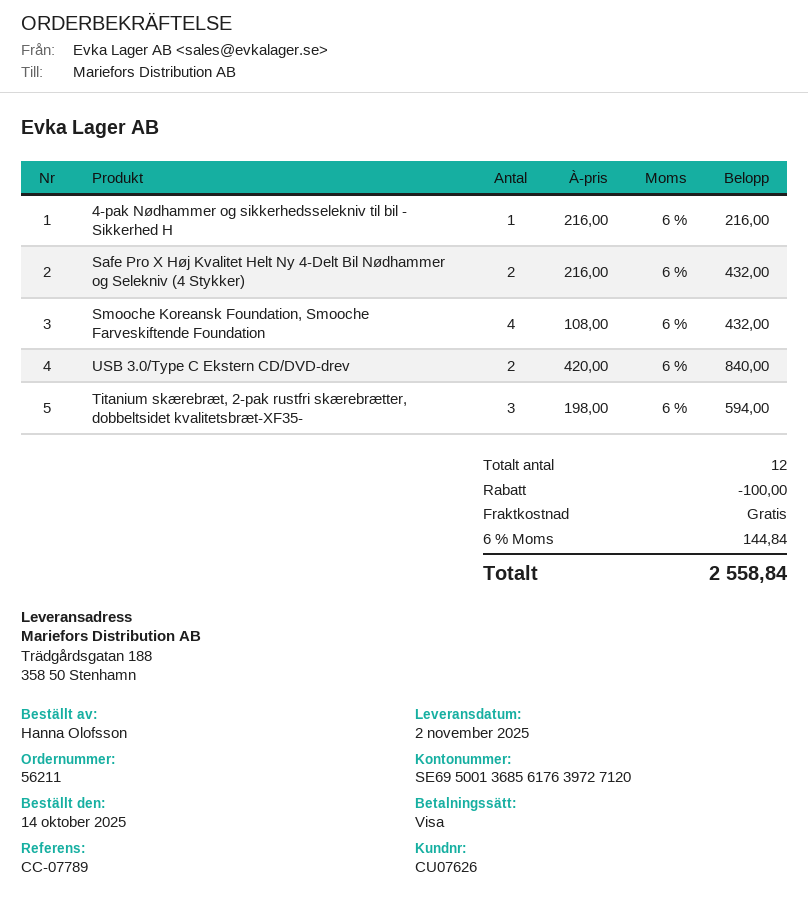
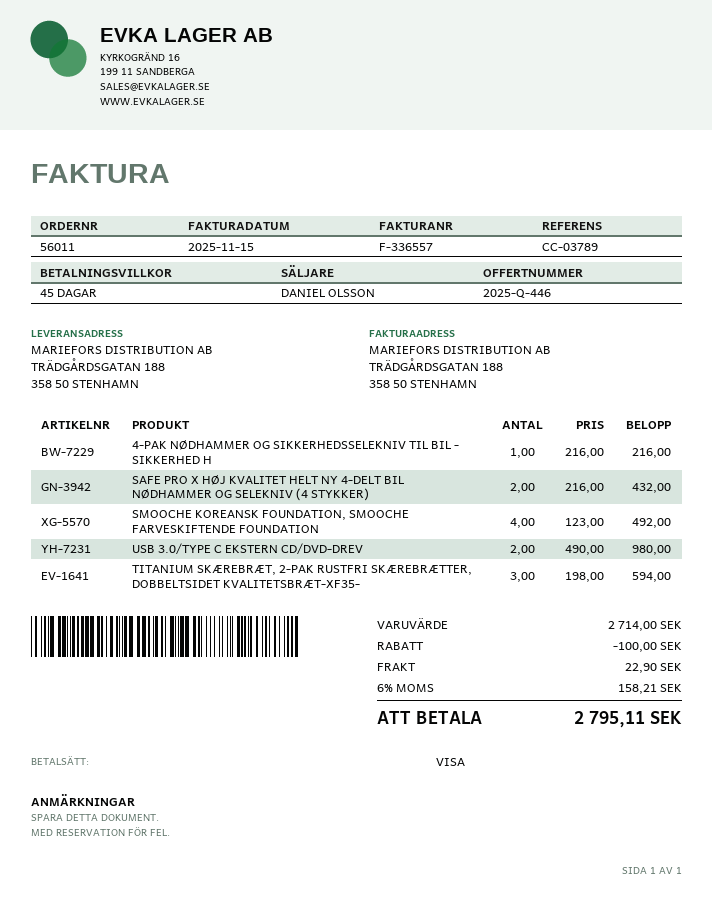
order number: 56211 -> 56011
reference: CC-07789 -> CC-03789
Smooche Koreansk Foundation, Smooche Farveskiftende Foundation: 4 x 108.00 = 432.00 -> 4 x 123.00 = 492.00
USB 3.0/Type C Ekstern CD/DVD-drev: 2 x 420.00 = 840.00 -> 2 x 490.00 = 980.00
shipping: 0.00 -> 22.90
tax: 6% = 144.84 -> 6% = 158.21
total: 2558.84 -> 2795.11

